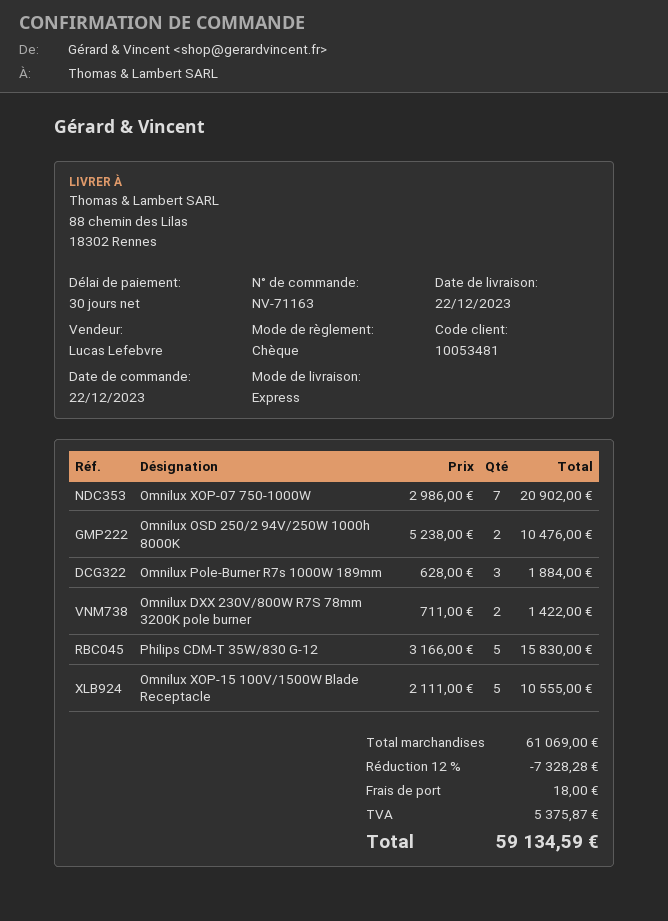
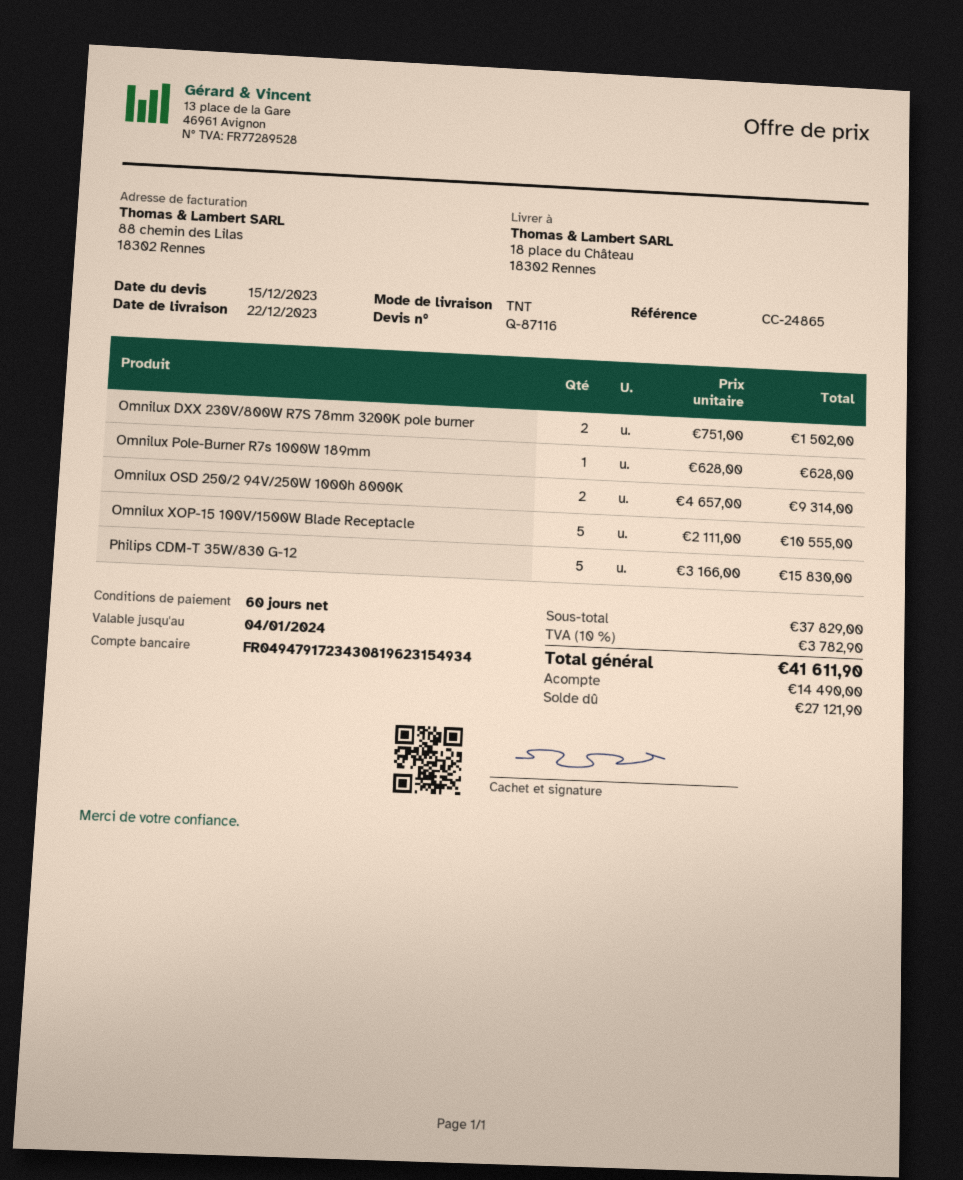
payment terms: 30 days -> 60 days
shipping method: express -> TNT
ship to: 88 chemin des Lilas, 18302 Rennes -> 18 place du Château, 18302 Rennes
Omnilux XOP-07 750-1000W: 7 x 2986.00 = 20902.00 -> none
Omnilux OSD 250/2 94V/250W 1000h 8000K: 2 x 5238.00 = 10476.00 -> 2 x 4657.00 = 9314.00
Omnilux Pole-Burner R7s 1000W 189mm: 3 x 628.00 = 1884.00 -> 1 x 628.00 = 628.00
Omnilux DXX 230V/800W R7S 78mm 3200K pole burner: 2 x 711.00 = 1422.00 -> 2 x 751.00 = 1502.00
subtotal: 61069.00 -> 37829.00
discount: 12% = 7328.28 -> none
shipping: 18.00 -> none
tax: 5375.87 -> 3782.90
total: 59134.59 -> 41611.90

